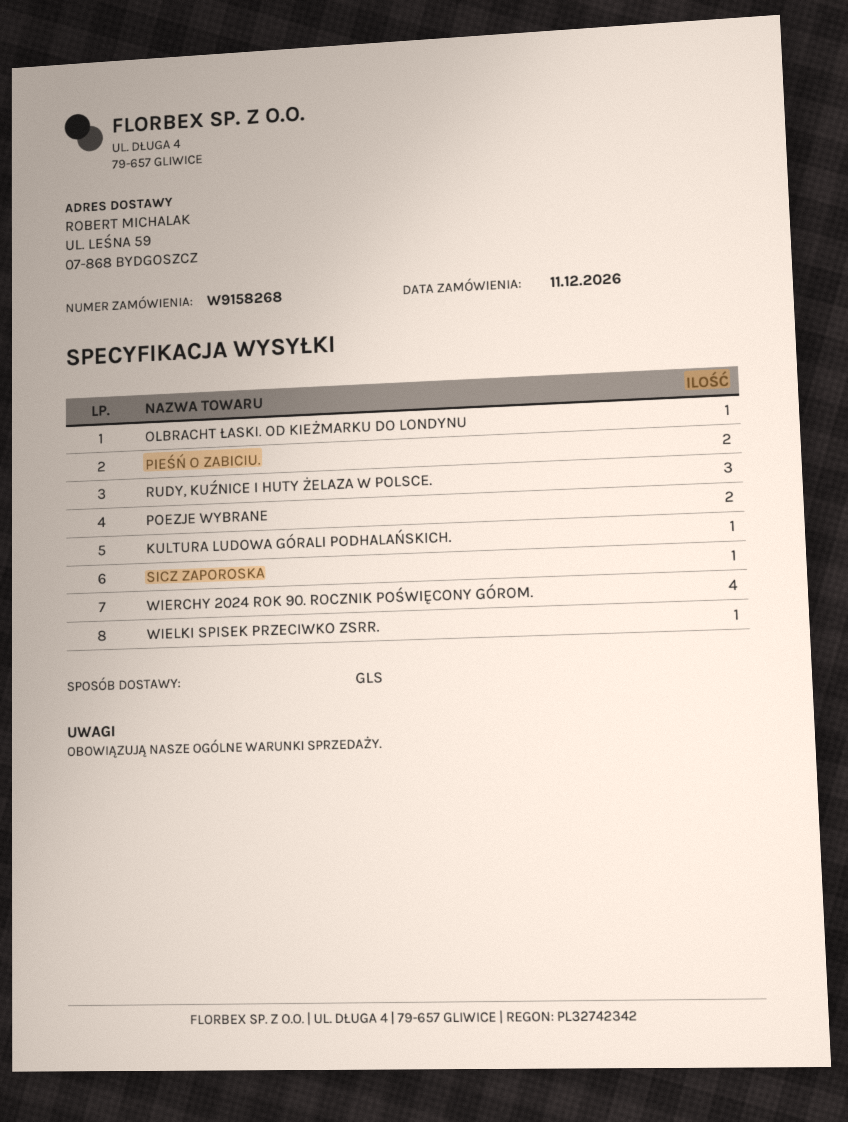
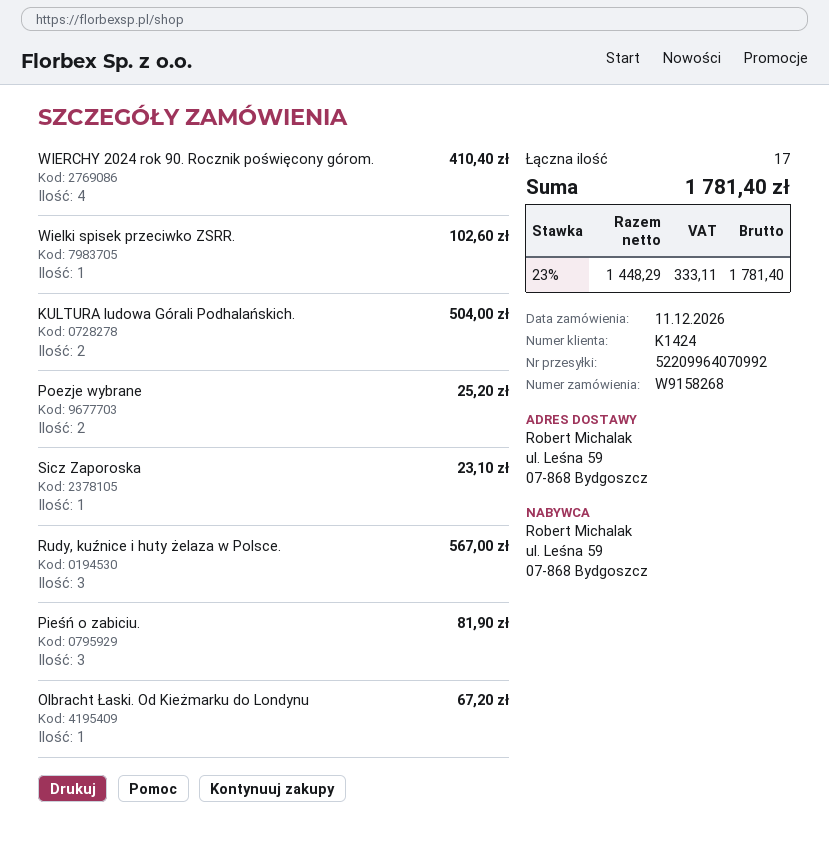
PIEŚŃ O ZABICIU.: 2 -> 3
KULTURA LUDOWA GÓRALI PODHALAŃSKICH.: 1 -> 2

